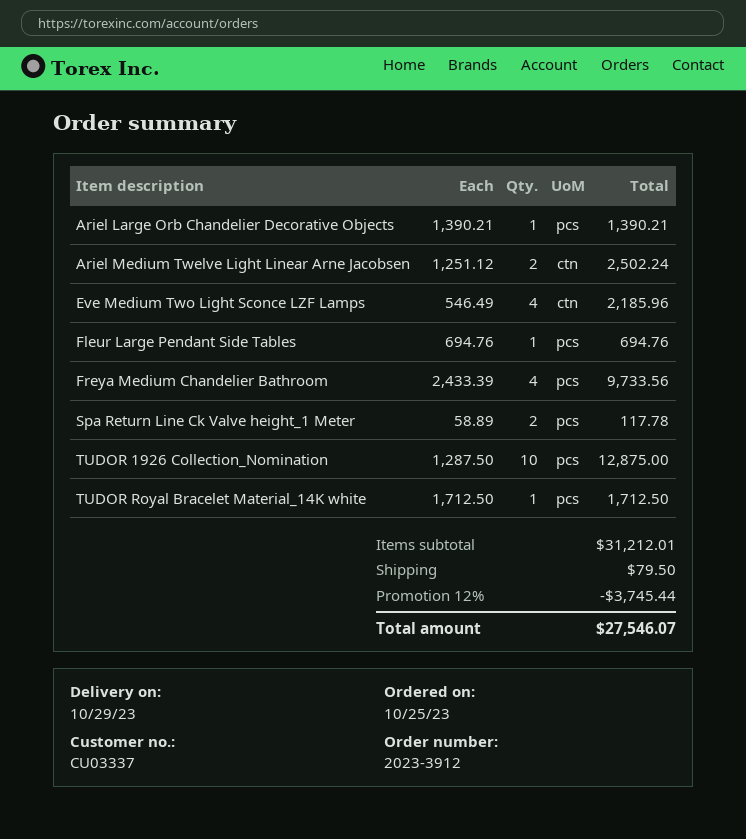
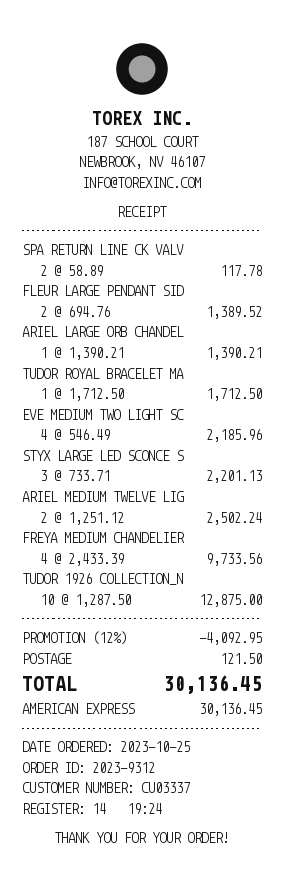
order number: 2023-3912 -> 2023-9312
Fleur Large Pendant Side Tables: 1 x 694.76 = 694.76 -> 2 x 694.76 = 1389.52
STYX LARGE LED SCONCE S: none -> 3 x 733.71 = 2201.13
discount: 12% = 3745.44 -> 12% = 4092.95
shipping: 79.50 -> 121.50
total: 27546.07 -> 30136.45

